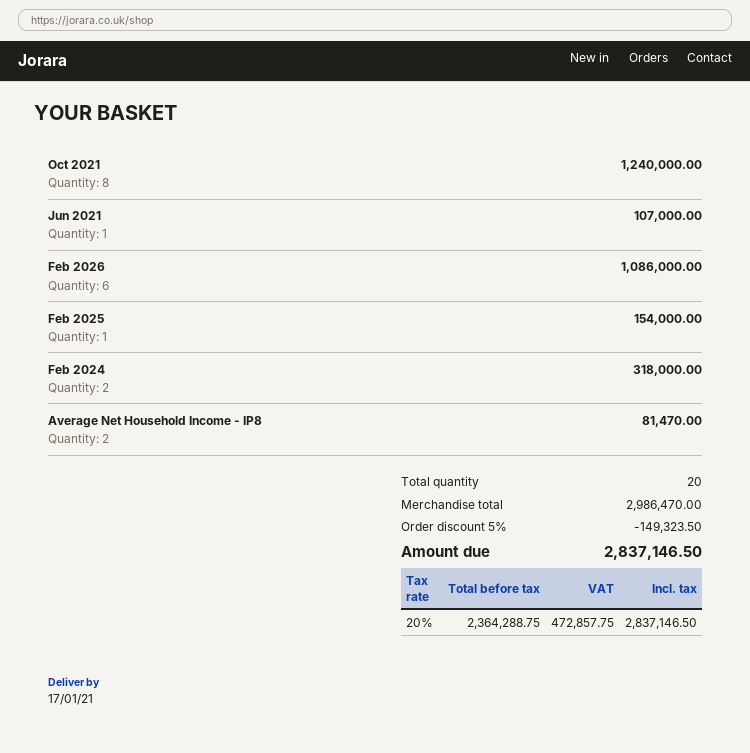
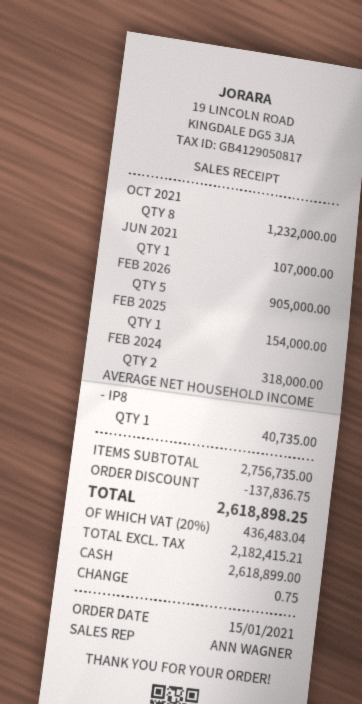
Oct 2021: 8 for 1240000.00 -> 8 for 1232000.00
Feb 2026: 6 for 1086000.00 -> 5 for 905000.00
Average Net Household Income - IP8: 2 for 81470.00 -> 1 for 40735.00
subtotal: 2986470.00 -> 2756735.00
discount: 149323.50 -> 137836.75
net: 2364288.75 -> 2182415.21
tax: 20% = 472857.75 -> 20% = 436483.04
total: 2837146.50 -> 2618898.25

